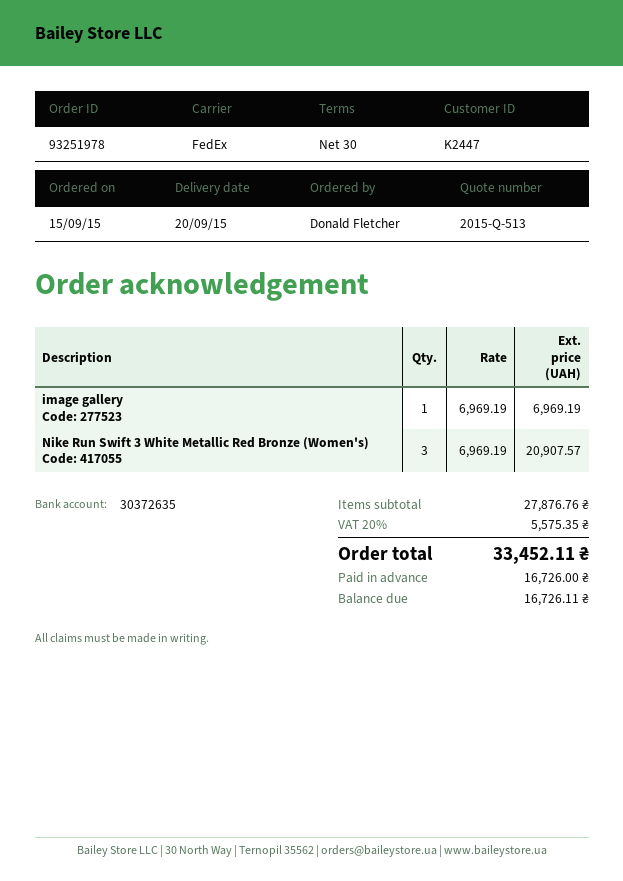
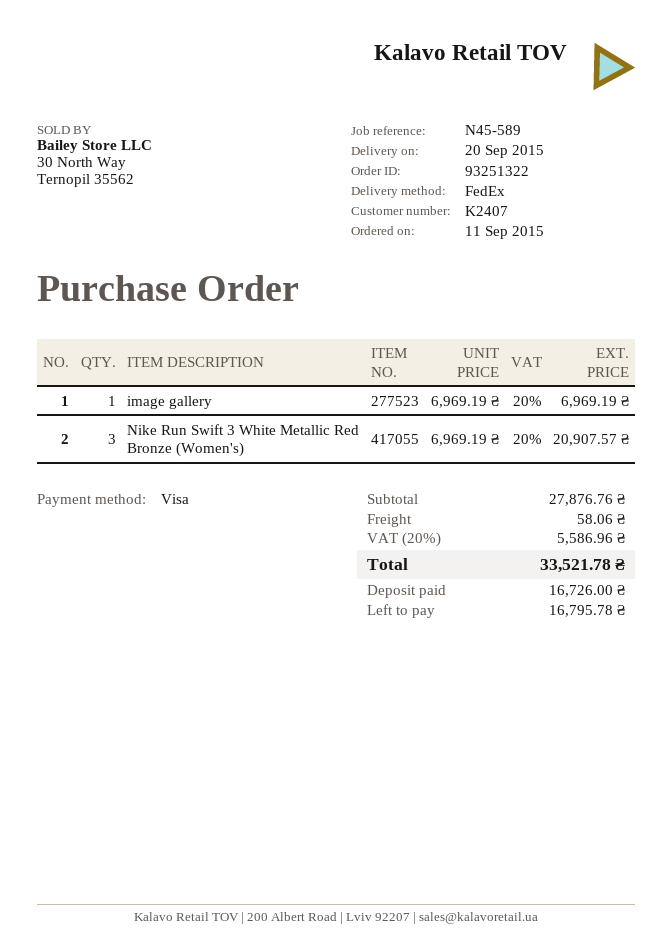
order number: 93251978 -> 93251322
order date: 2015-09-15 -> 2015-09-11
customer number: K2447 -> K2407
shipping: none -> 58.06
tax: 20% = 5575.35 -> 20% = 5586.96
total: 33452.11 -> 33521.78
balance: 16726.11 -> 16795.78

